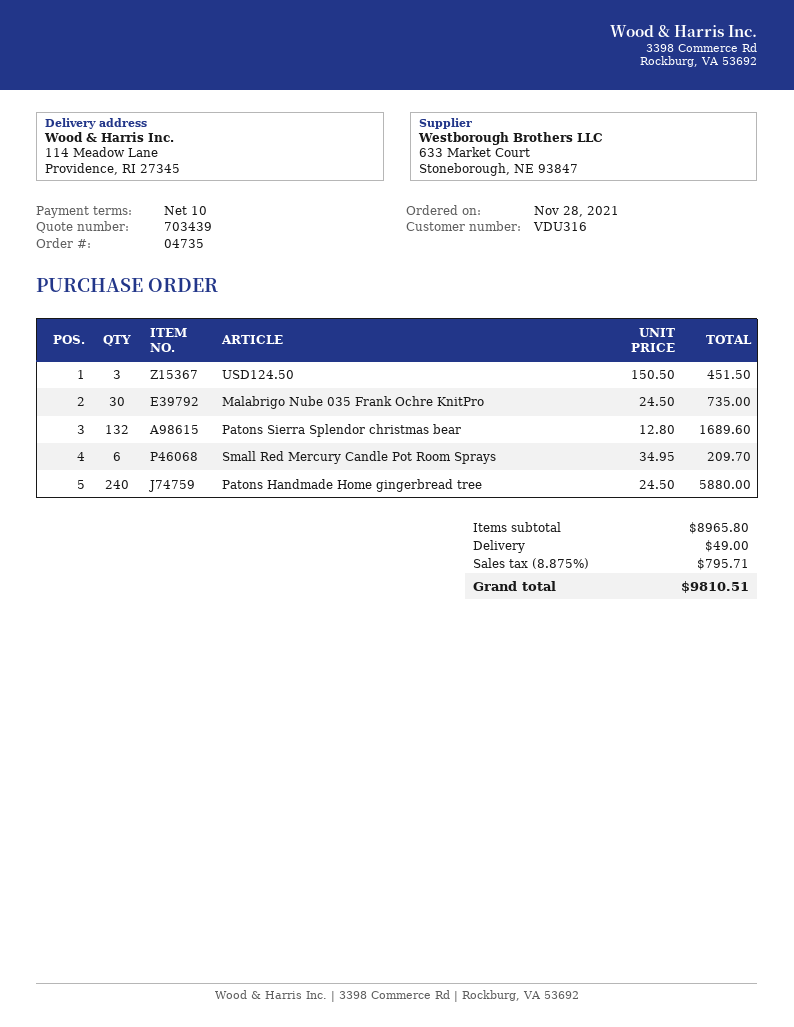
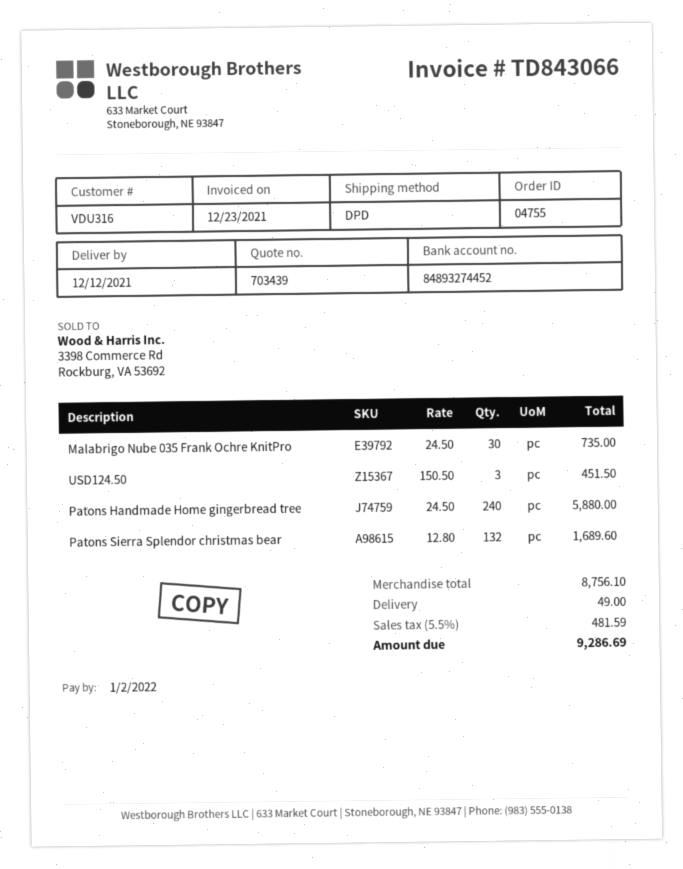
order number: 04735 -> 04755
Small Red Mercury Candle Pot Room Sprays: 6 x 34.95 = 209.70 -> none
subtotal: 8965.80 -> 8756.10
tax: 8.875% = 795.71 -> 5.5% = 481.59
total: 9810.51 -> 9286.69

